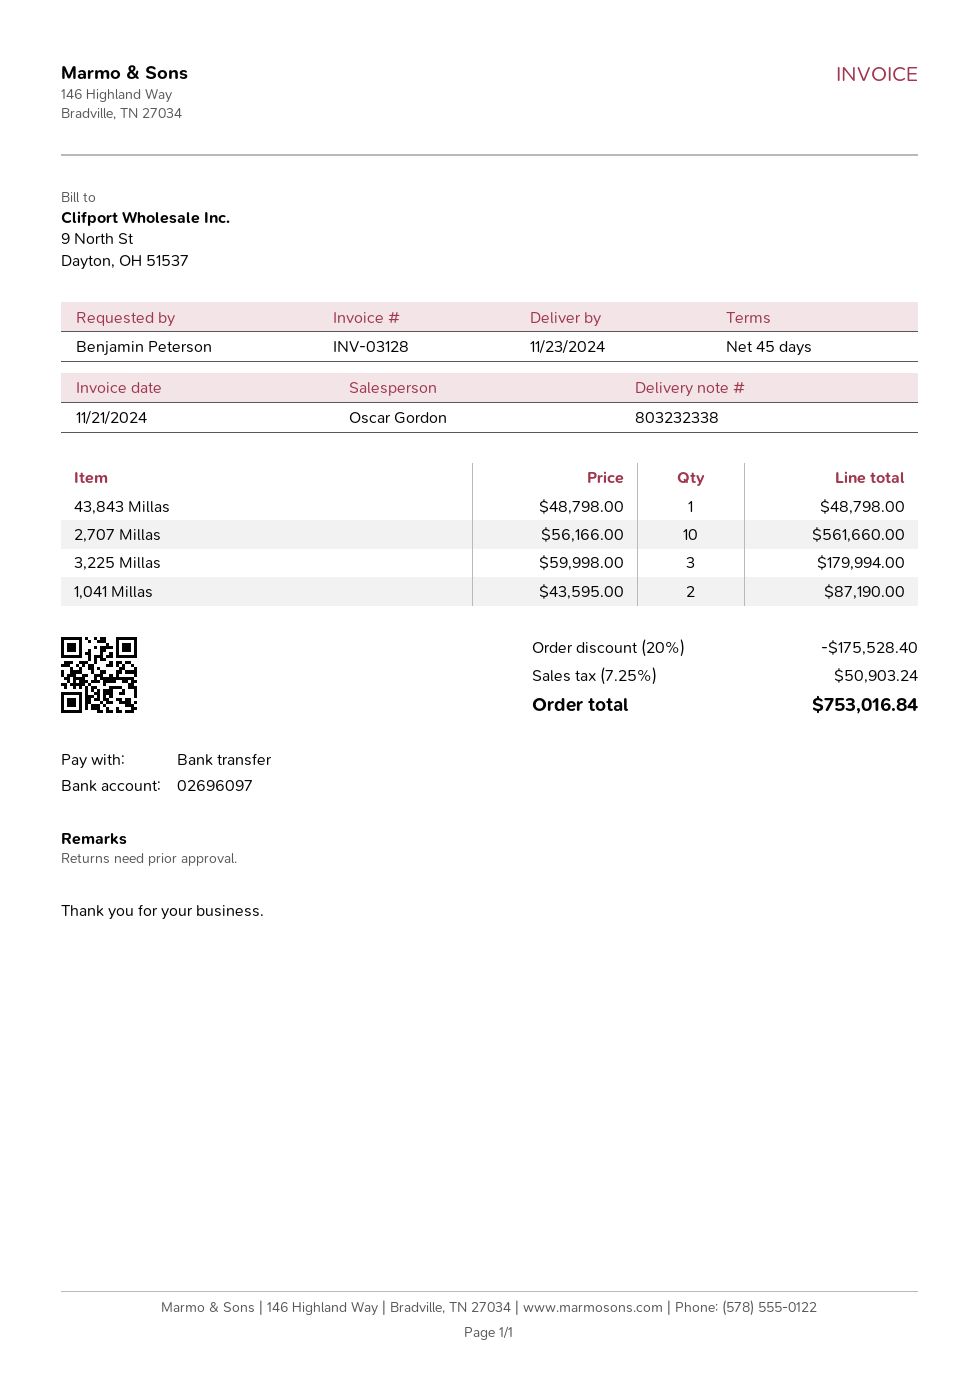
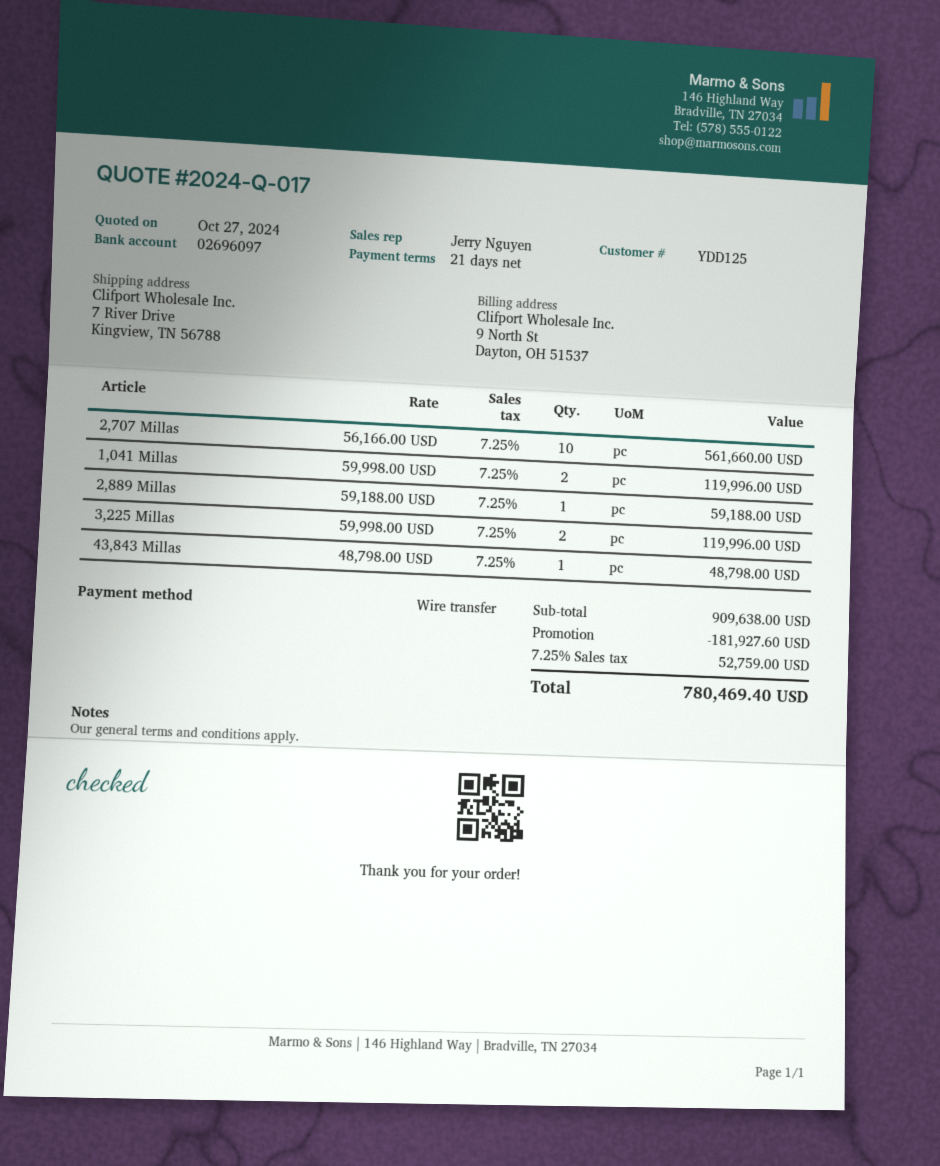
payment terms: 45 days -> 21 days
sales rep: Oscar Gordon -> Jerry Nguyen
3,225 Millas: 3 x 59998.00 = 179994.00 -> 2 x 59998.00 = 119996.00
1,041 Millas: 2 x 43595.00 = 87190.00 -> 2 x 59998.00 = 119996.00
2,889 Millas: none -> 1 x 59188.00 = 59188.00
discount: 175528.40 -> 181927.60
tax: 7.25% = 50903.24 -> 7.25% = 52759.00
total: 753016.84 -> 780469.40

